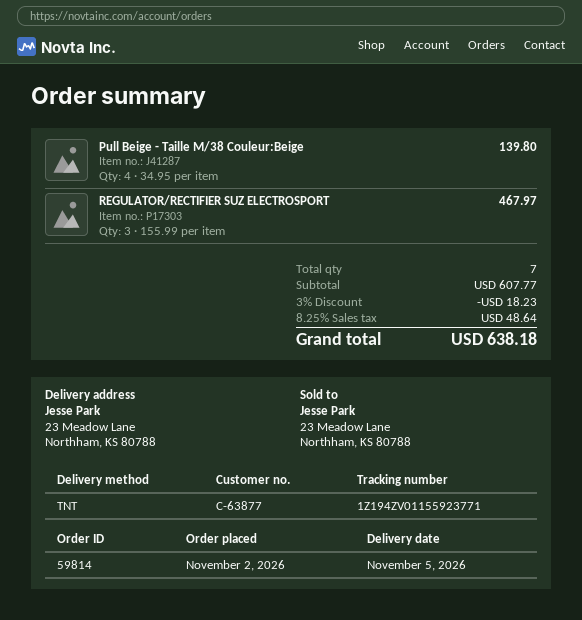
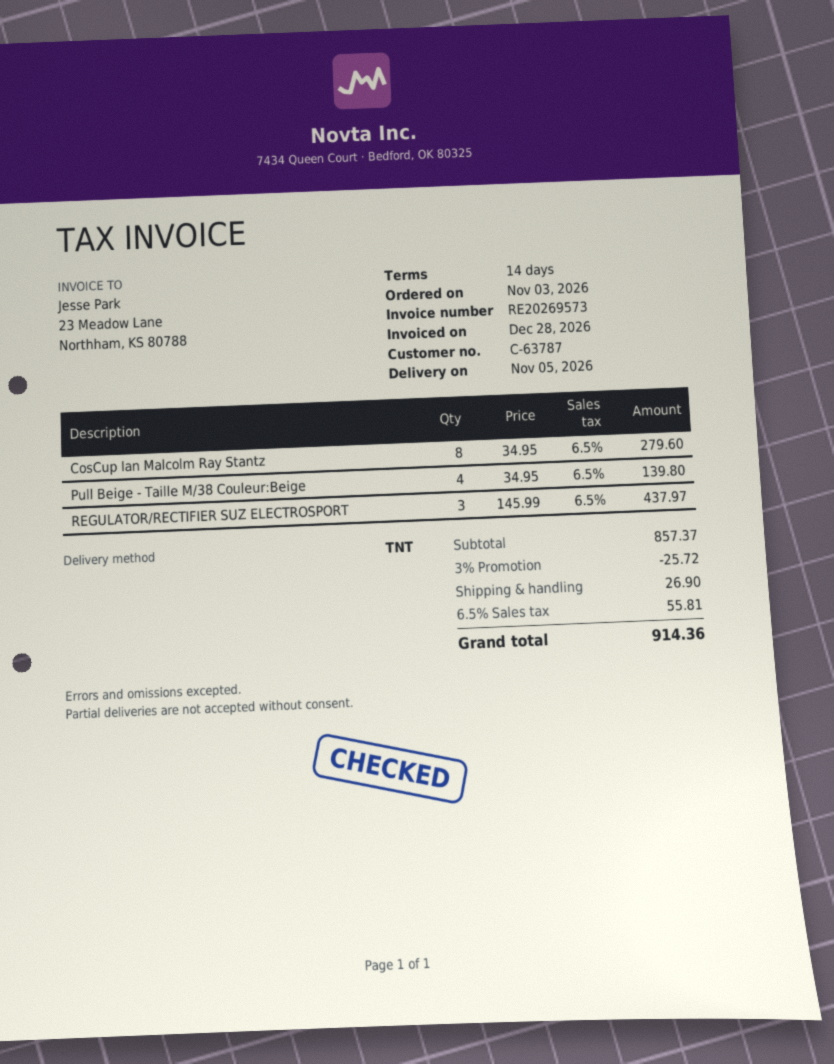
order date: 2026-11-02 -> 2026-11-03
customer number: C-63877 -> C-63787
REGULATOR/RECTIFIER SUZ ELECTROSPORT: 3 x 155.99 = 467.97 -> 3 x 145.99 = 437.97
CosCup Ian Malcolm Ray Stantz: none -> 8 x 34.95 = 279.60
subtotal: 607.77 -> 857.37
discount: 3% = 18.23 -> 3% = 25.72
shipping: none -> 26.90
tax: 8.25% = 48.64 -> 6.5% = 55.81
total: 638.18 -> 914.36

